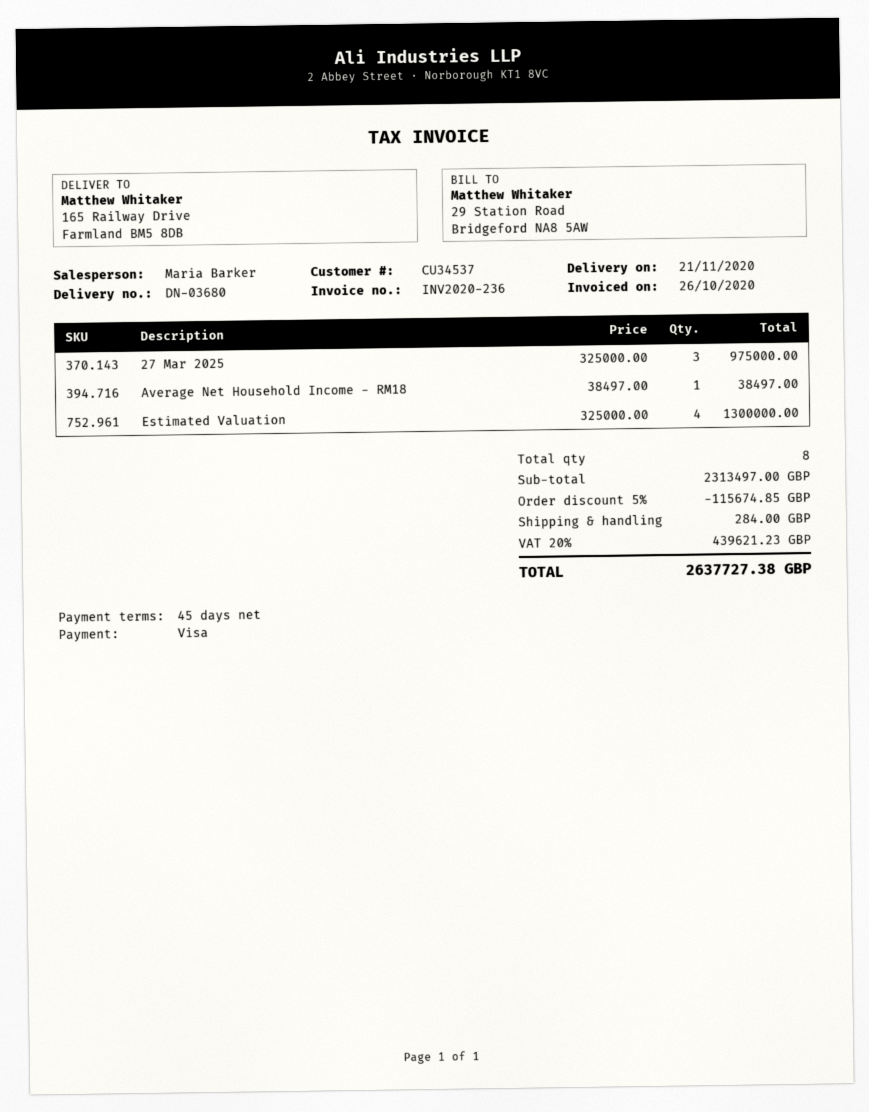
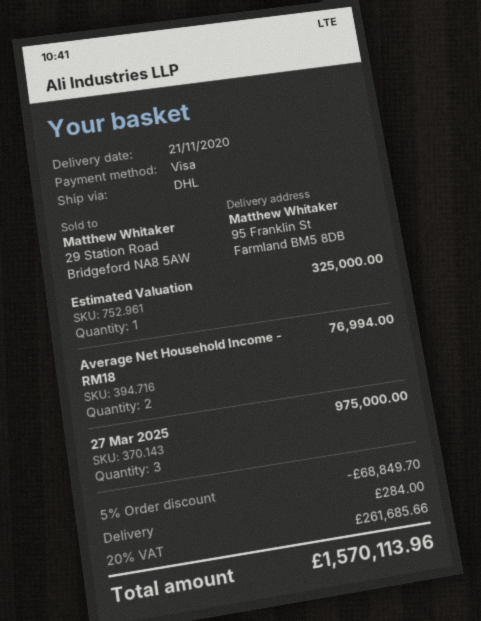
ship to: 165 Railway Drive, Farmland BM5 8DB -> 95 Franklin St, Farmland BM5 8DB
Average Net Household Income - RM18: 1 for 38497.00 -> 2 for 76994.00
Estimated Valuation: 4 for 1300000.00 -> 1 for 325000.00
discount: 5% = 115674.85 -> 5% = 68849.70
tax: 20% = 439621.23 -> 20% = 261685.66
total: 2637727.38 -> 1570113.96

